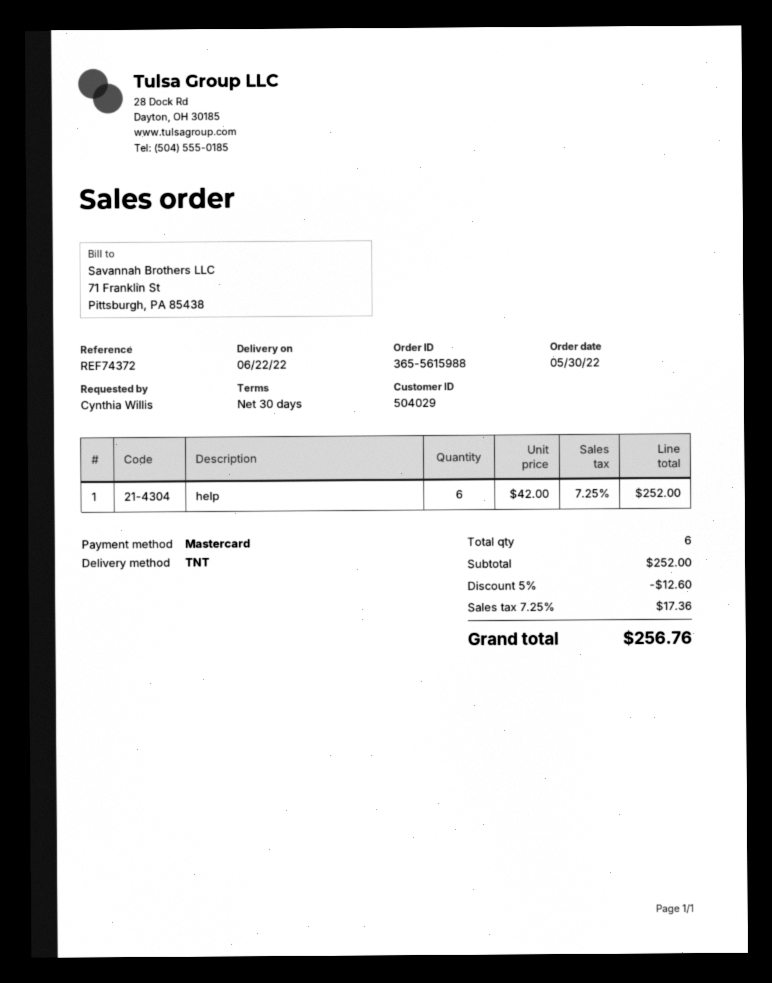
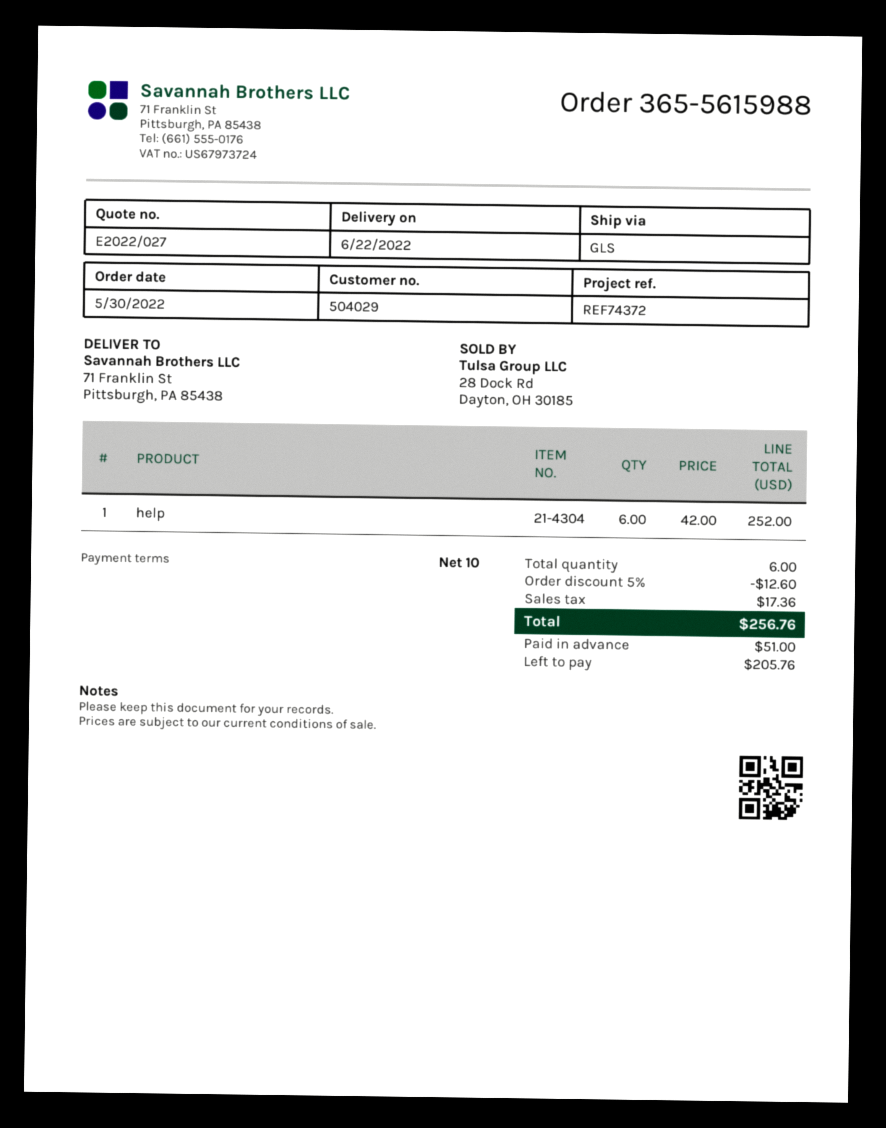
payment terms: 30 days -> 10 days
shipping method: TNT -> GLS

